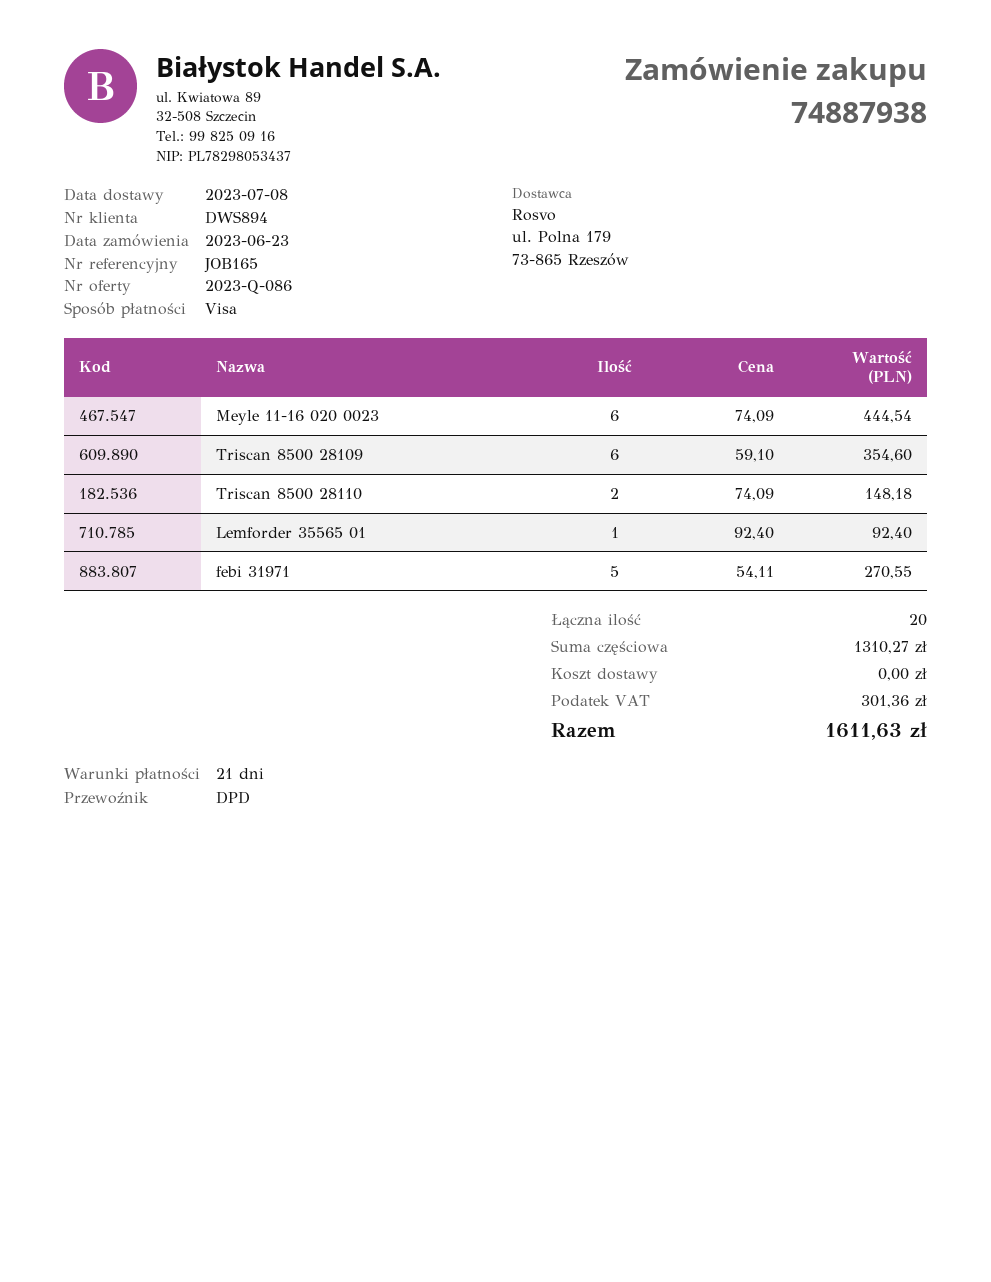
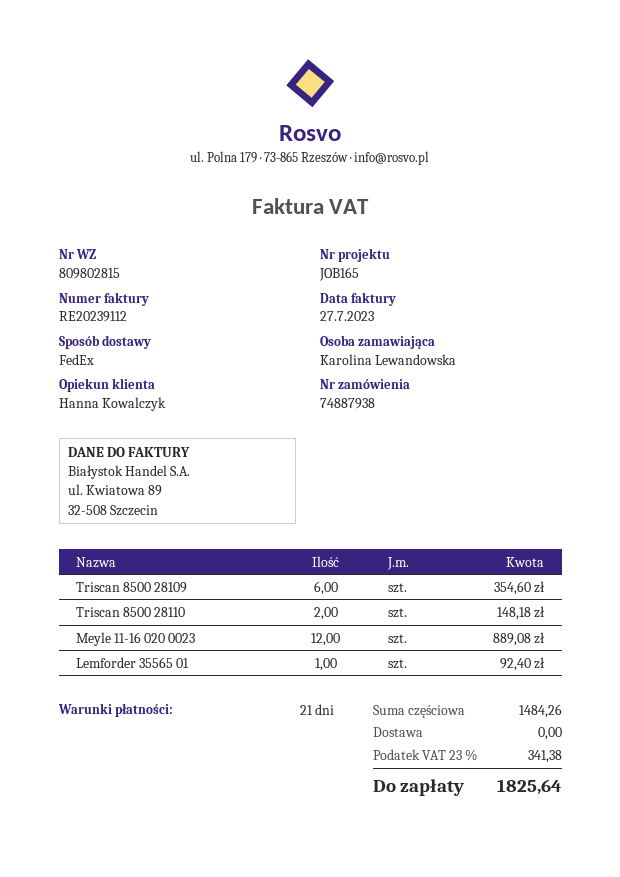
shipping method: DPD -> FedEx
Meyle 11-16 020 0023: 6 for 444.54 -> 12 for 889.08
febi 31971: 5 for 270.55 -> none
subtotal: 1310.27 -> 1484.26
tax: 301.36 -> 341.38
total: 1611.63 -> 1825.64

